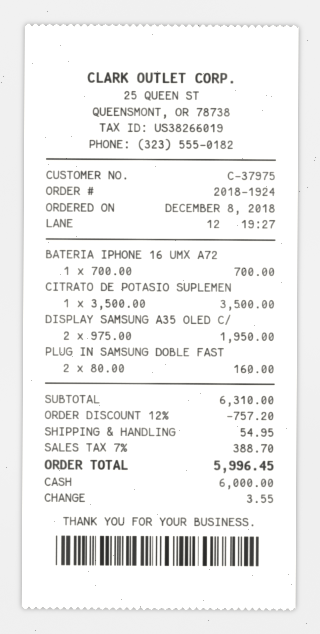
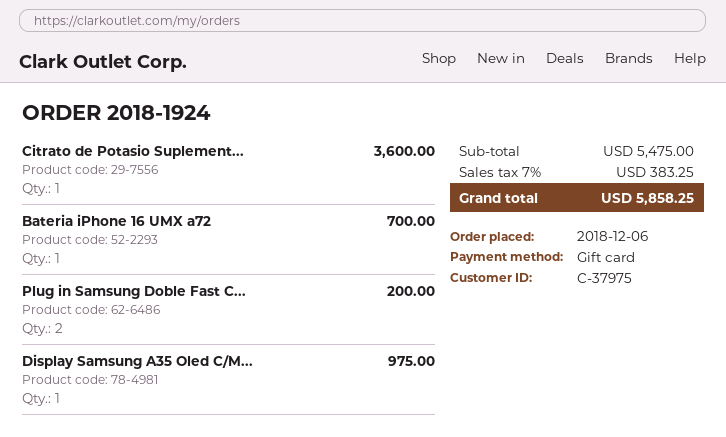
order date: 2018-12-08 -> 2018-12-06
payment method: cash -> gift card
CITRATO DE POTASIO SUPLEMEN: 1 for 3500.00 -> 1 for 3600.00
DISPLAY SAMSUNG A35 OLED C/: 2 for 1950.00 -> 1 for 975.00
PLUG IN SAMSUNG DOBLE FAST: 2 for 160.00 -> 2 for 200.00
subtotal: 6310.00 -> 5475.00
discount: 12% = 757.20 -> none
shipping: 54.95 -> none
tax: 7% = 388.70 -> 7% = 383.25
total: 5996.45 -> 5858.25

